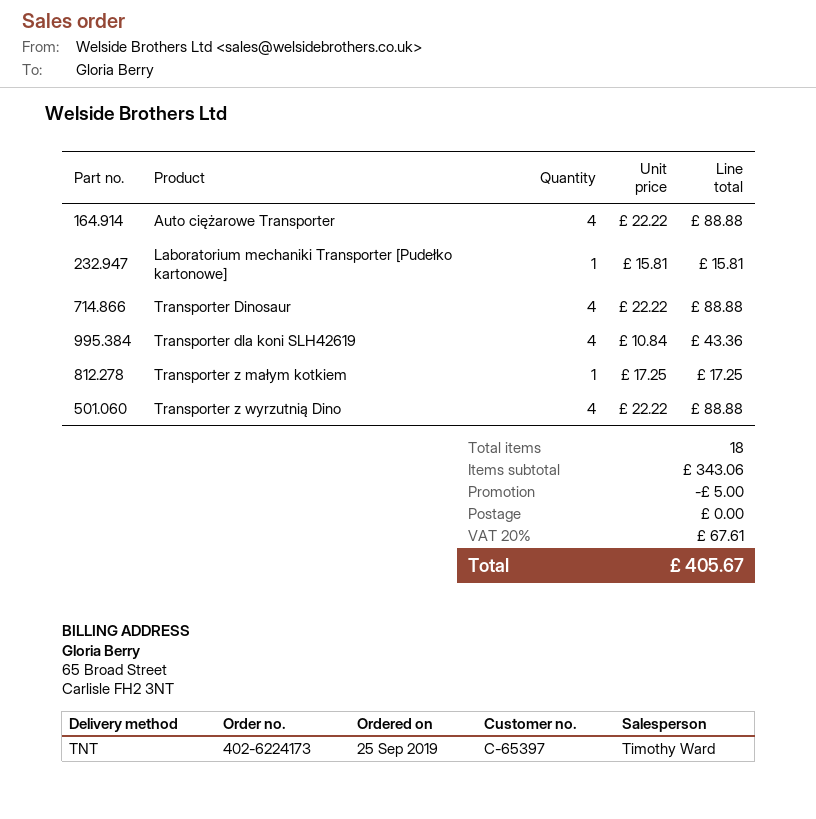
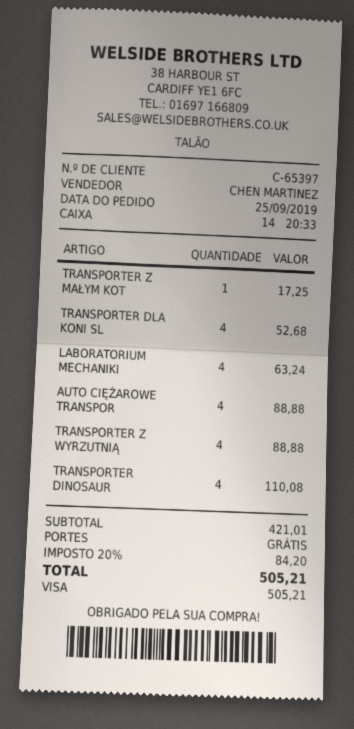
sales rep: Timothy Ward -> CHEN MARTINEZ
Laboratorium mechaniki Transporter [Pudełko kartonowe]: 1 for 15.81 -> 4 for 63.24
Transporter Dinosaur: 4 for 88.88 -> 4 for 110.08
Transporter dla koni SLH42619: 4 for 43.36 -> 4 for 52.68
subtotal: 343.06 -> 421.01
discount: 5.00 -> none
tax: 20% = 67.61 -> 20% = 84.20
total: 405.67 -> 505.21

